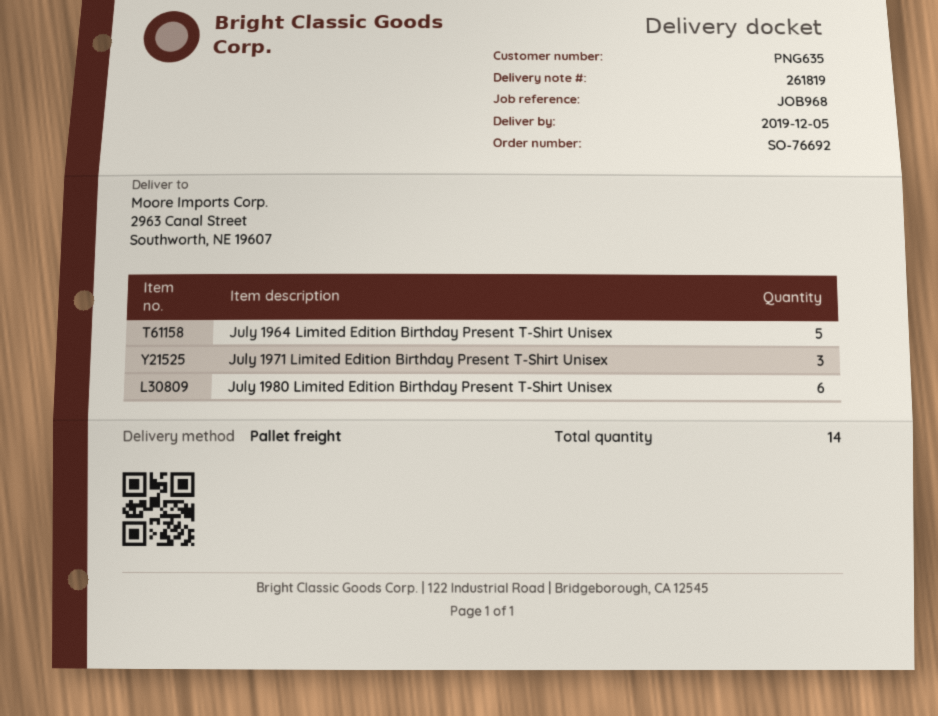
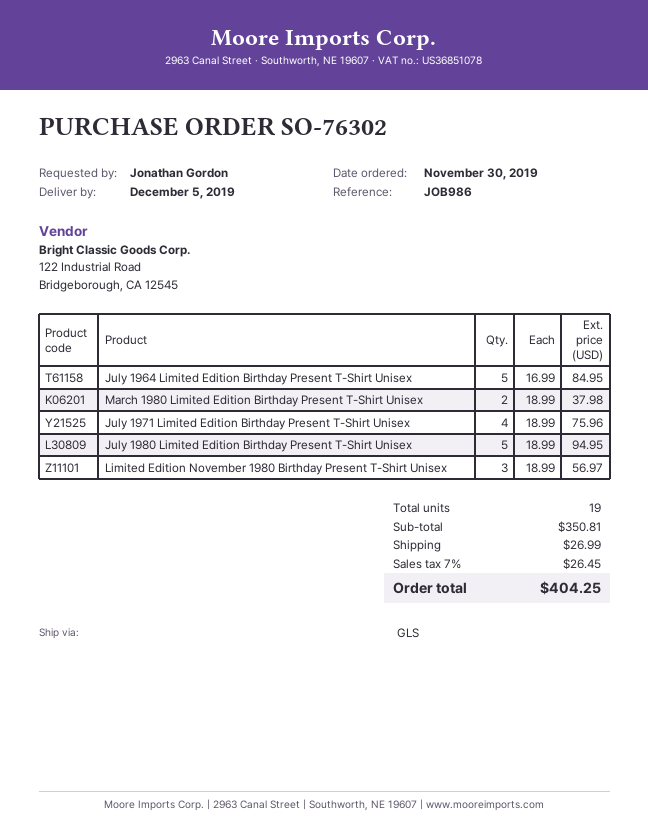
order number: SO-76692 -> SO-76302
reference: JOB968 -> JOB986
shipping method: pallet freight -> GLS
July 1971 Limited Edition Birthday Present T-Shirt Unisex: 3 -> 4
July 1980 Limited Edition Birthday Present T-Shirt Unisex: 6 -> 5
March 1980 Limited Edition Birthday Present T-Shirt Unisex: none -> 2
Limited Edition November 1980 Birthday Present T-Shirt Unisex: none -> 3
total quantity: 14 -> 19

